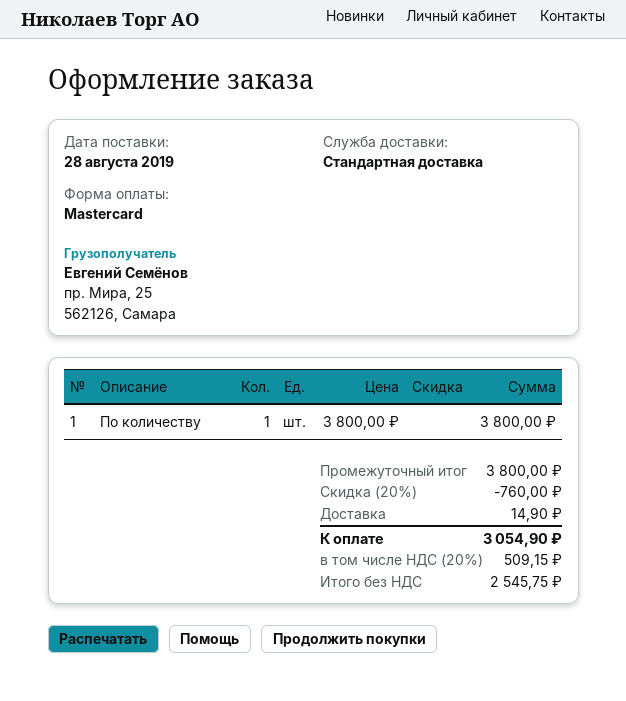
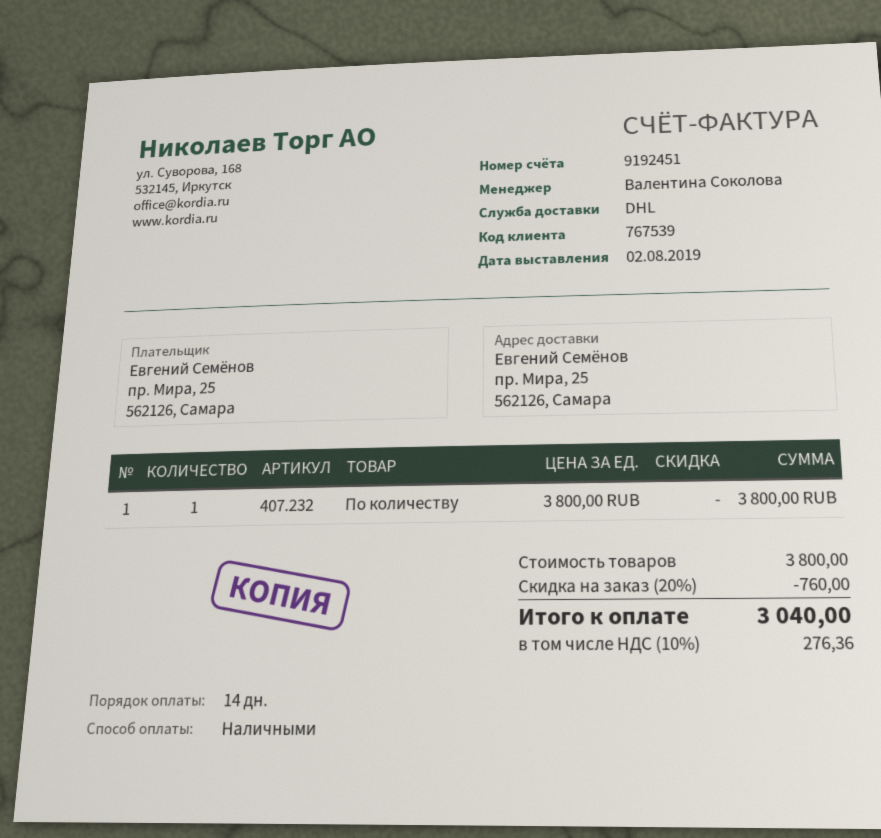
payment method: Mastercard -> cash
shipping method: standard -> DHL
shipping: 14.90 -> none
tax: 20% = 509.15 -> 10% = 276.36
total: 3054.90 -> 3040.00

